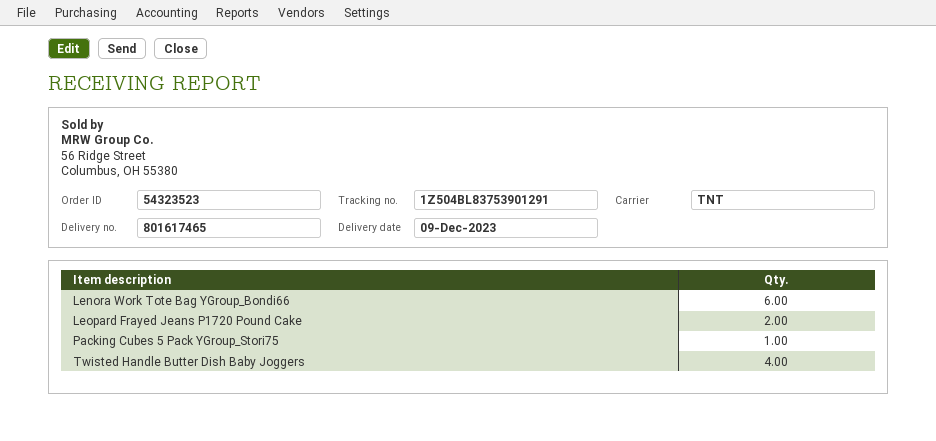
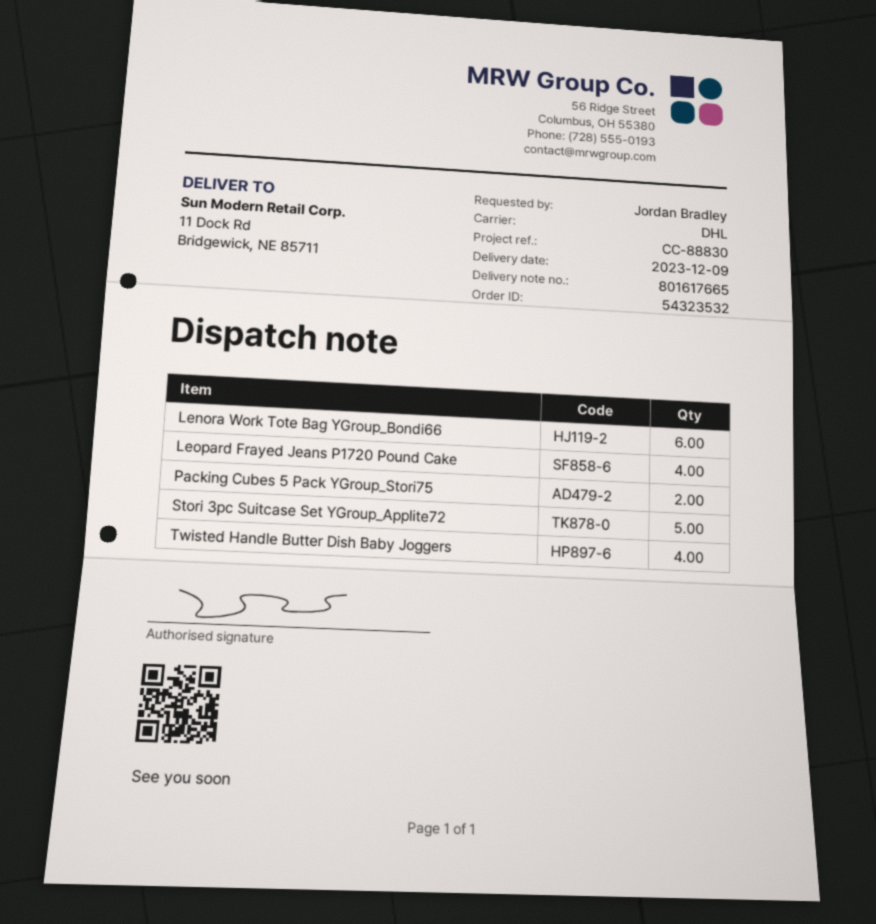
order number: 54323523 -> 54323532
delivery note number: 801617465 -> 801617665
shipping method: TNT -> DHL
Leopard Frayed Jeans P1720 Pound Cake: 2 -> 4
Packing Cubes 5 Pack YGroup_Stori75: 1 -> 2
Stori 3pc Suitcase Set YGroup_Applite72: none -> 5

